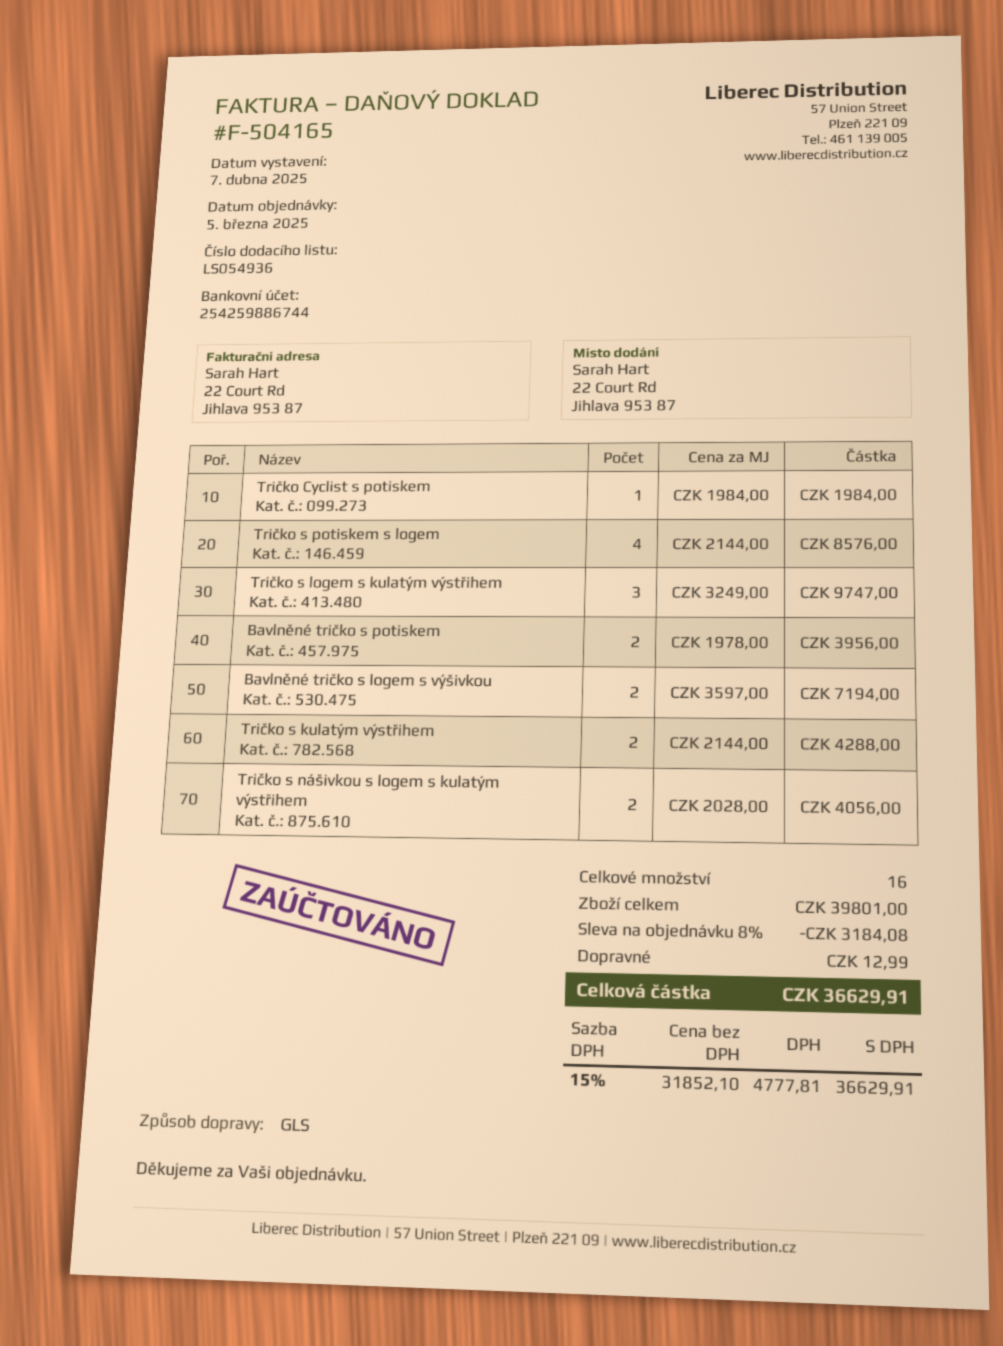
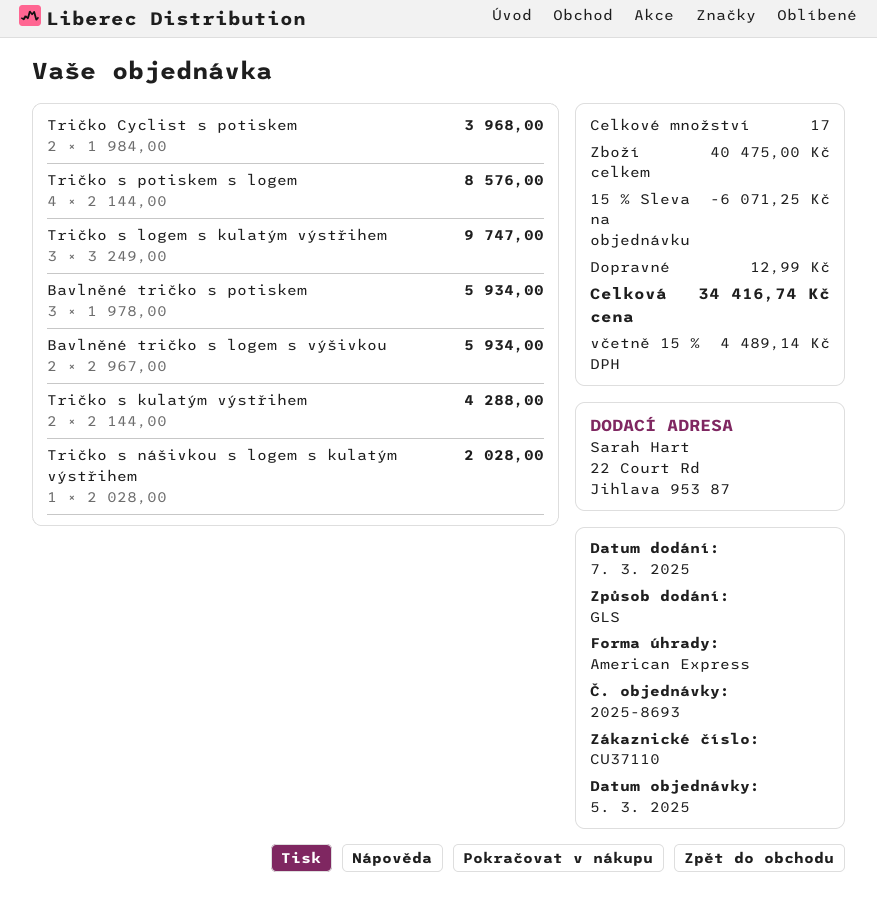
Tričko Cyclist s potiskem: 1 x 1984.00 = 1984.00 -> 2 x 1984.00 = 3968.00
Bavlněné tričko s potiskem: 2 x 1978.00 = 3956.00 -> 3 x 1978.00 = 5934.00
Bavlněné tričko s logem s výšivkou: 2 x 3597.00 = 7194.00 -> 2 x 2967.00 = 5934.00
Tričko s nášivkou s logem s kulatým výstřihem: 2 x 2028.00 = 4056.00 -> 1 x 2028.00 = 2028.00
total quantity: 16 -> 17
subtotal: 39801.00 -> 40475.00
discount: 8% = 3184.08 -> 15% = 6071.25
tax: 15% = 4777.81 -> 15% = 4489.14
total: 36629.91 -> 34416.74

